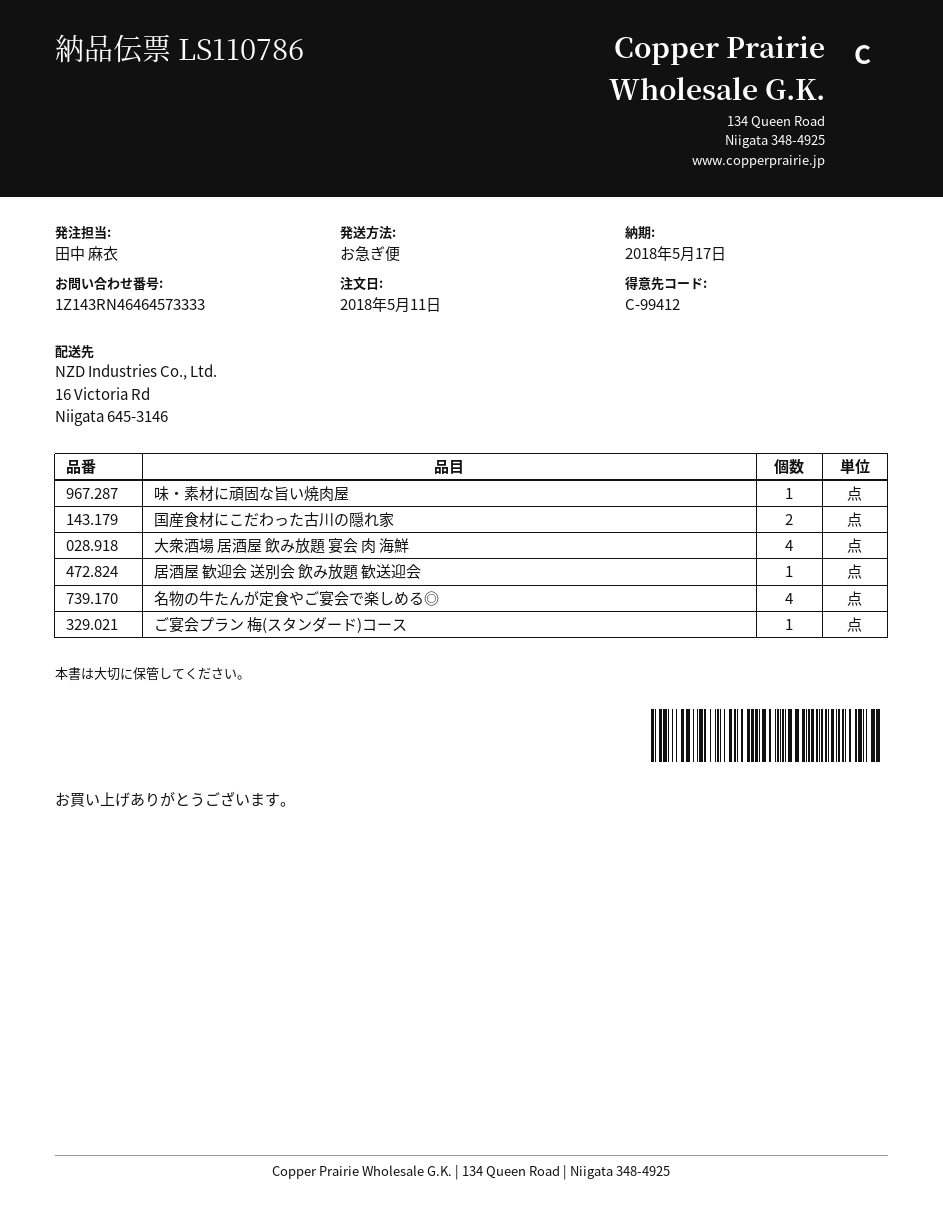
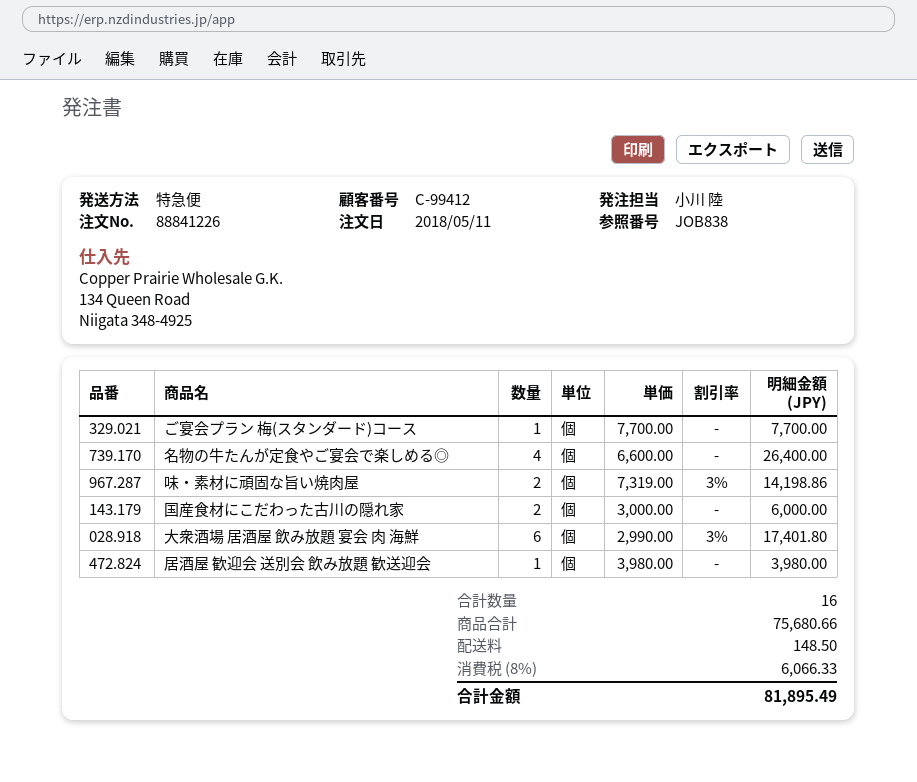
ordered by: 田中 麻衣 -> 小川 陸
味・素材に頑固な旨い焼肉屋: 1 -> 2
大衆酒場 居酒屋 飲み放題 宴会 肉 海鮮: 4 -> 6

